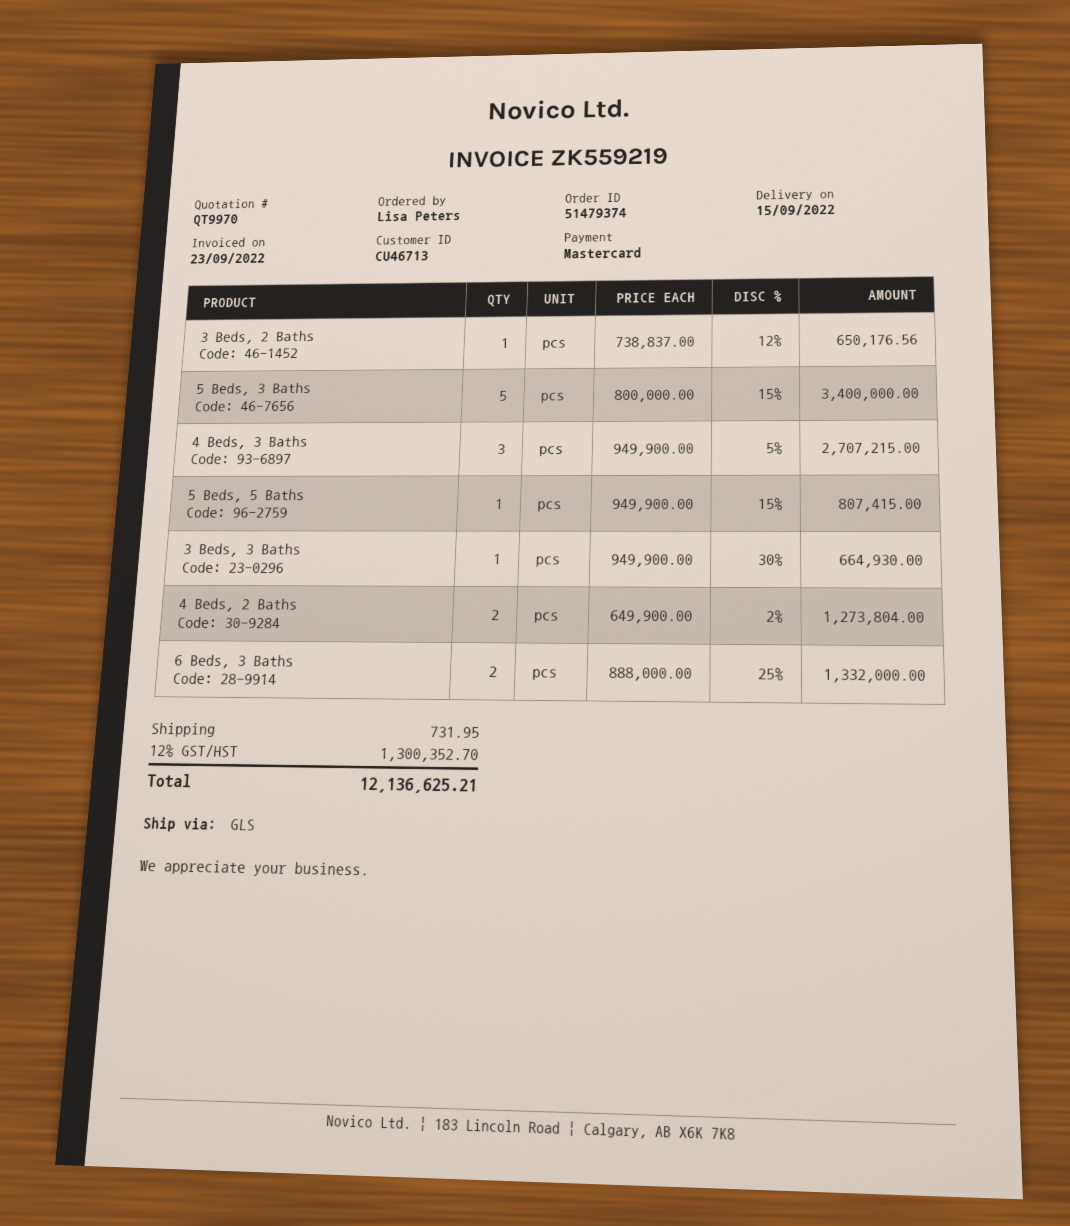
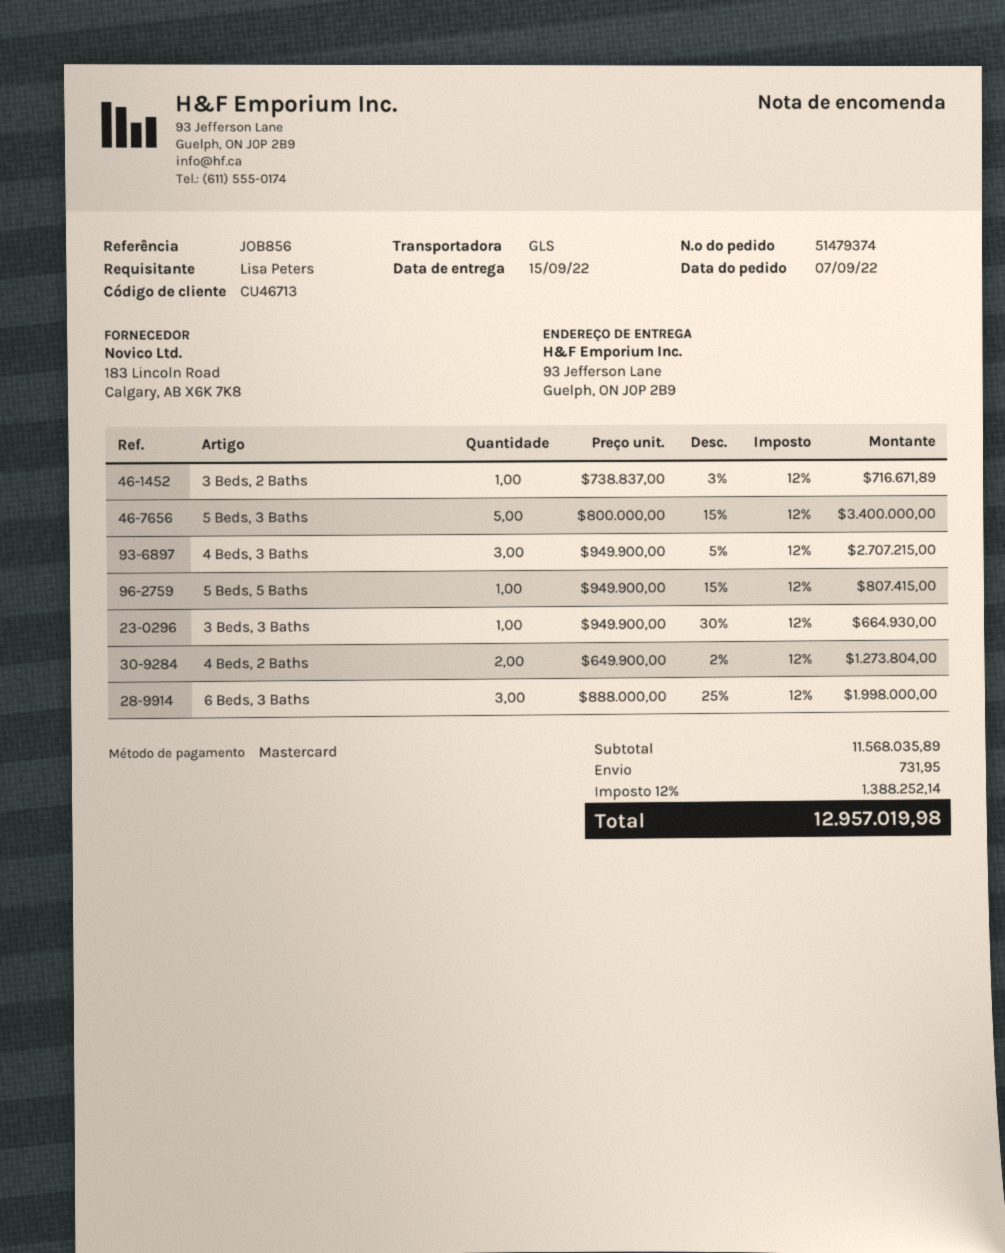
3 Beds, 2 Baths: 1 x 738837.00 - 12% = 650176.56 -> 1 x 738837.00 - 3% = 716671.89
6 Beds, 3 Baths: 2 x 888000.00 - 25% = 1332000.00 -> 3 x 888000.00 - 25% = 1998000.00
tax: 12% = 1300352.70 -> 12% = 1388252.14
total: 12136625.21 -> 12957019.98

